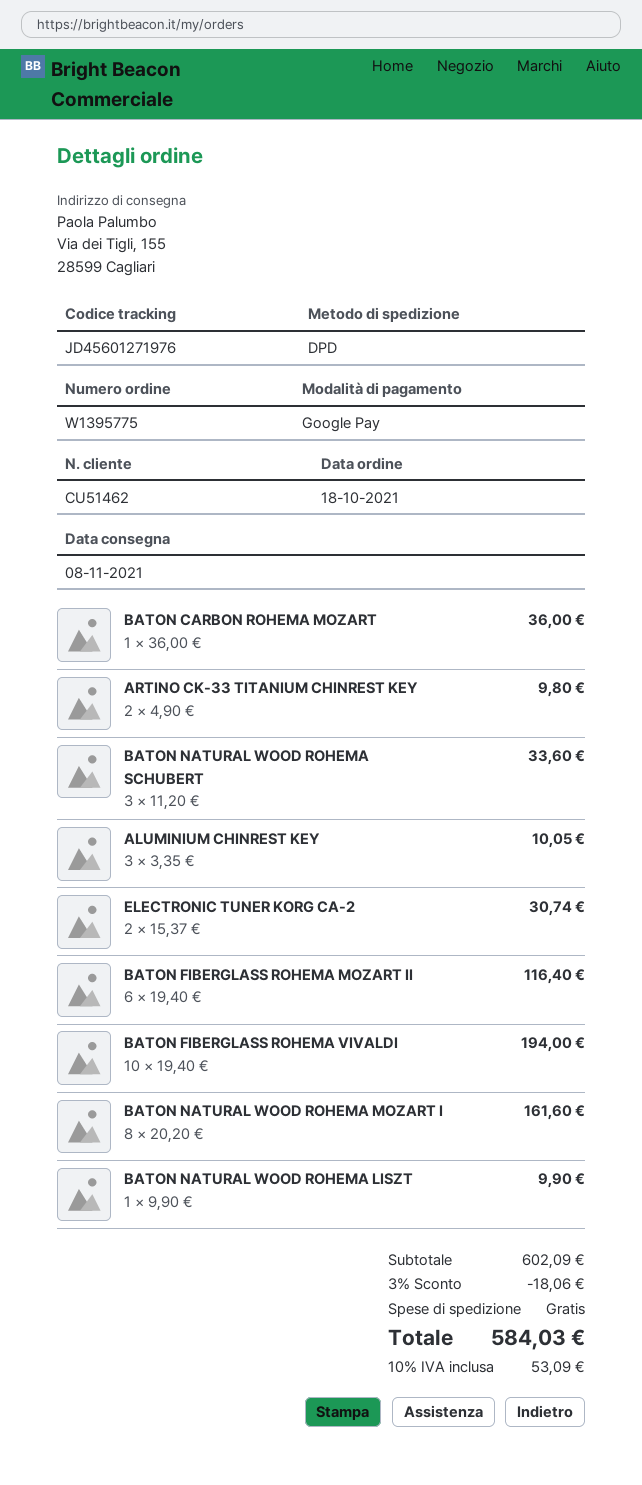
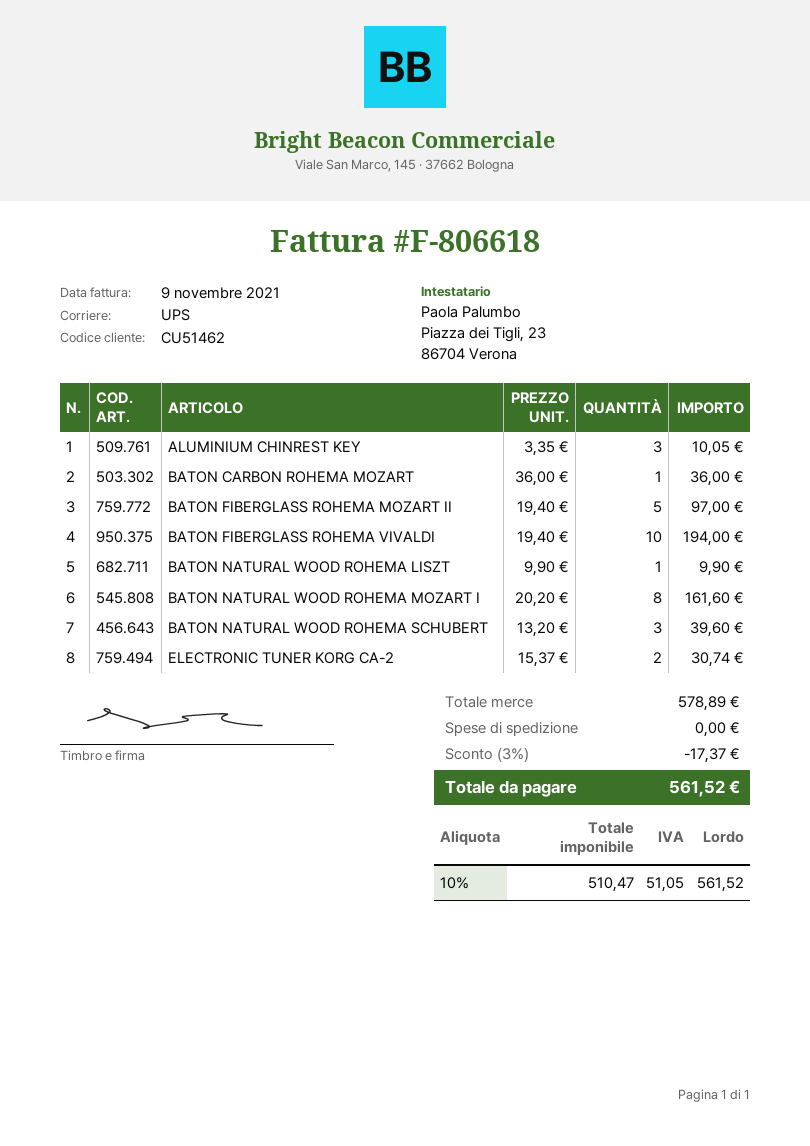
shipping method: DPD -> UPS
ARTINO CK-33 TITANIUM CHINREST KEY: 2 x 4.90 = 9.80 -> none
BATON NATURAL WOOD ROHEMA SCHUBERT: 3 x 11.20 = 33.60 -> 3 x 13.20 = 39.60
BATON FIBERGLASS ROHEMA MOZART II: 6 x 19.40 = 116.40 -> 5 x 19.40 = 97.00
subtotal: 602.09 -> 578.89
discount: 3% = 18.06 -> 3% = 17.37
tax: 10% = 53.09 -> 10% = 51.05
total: 584.03 -> 561.52

